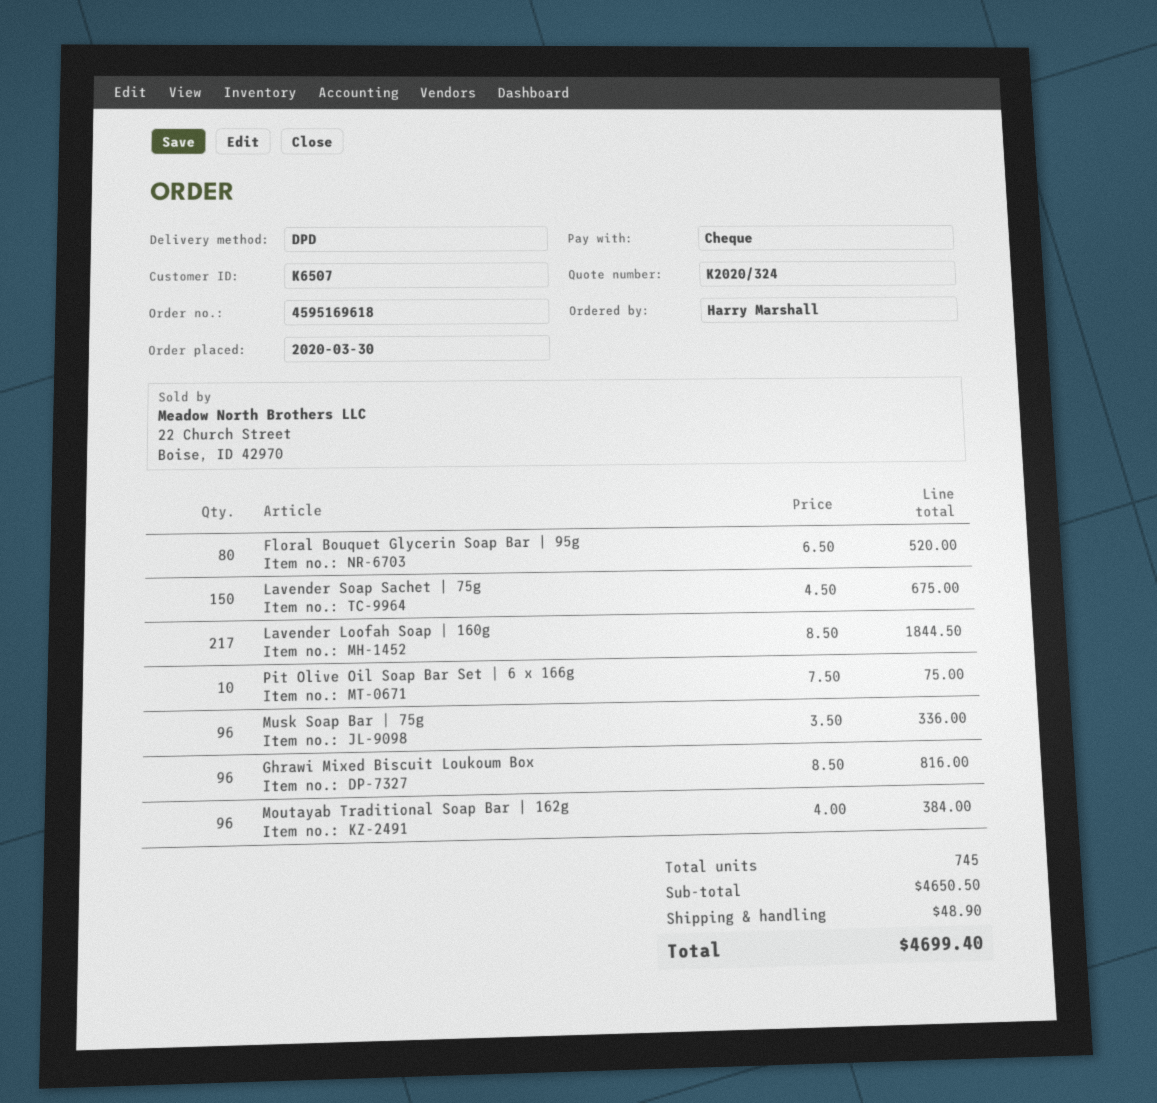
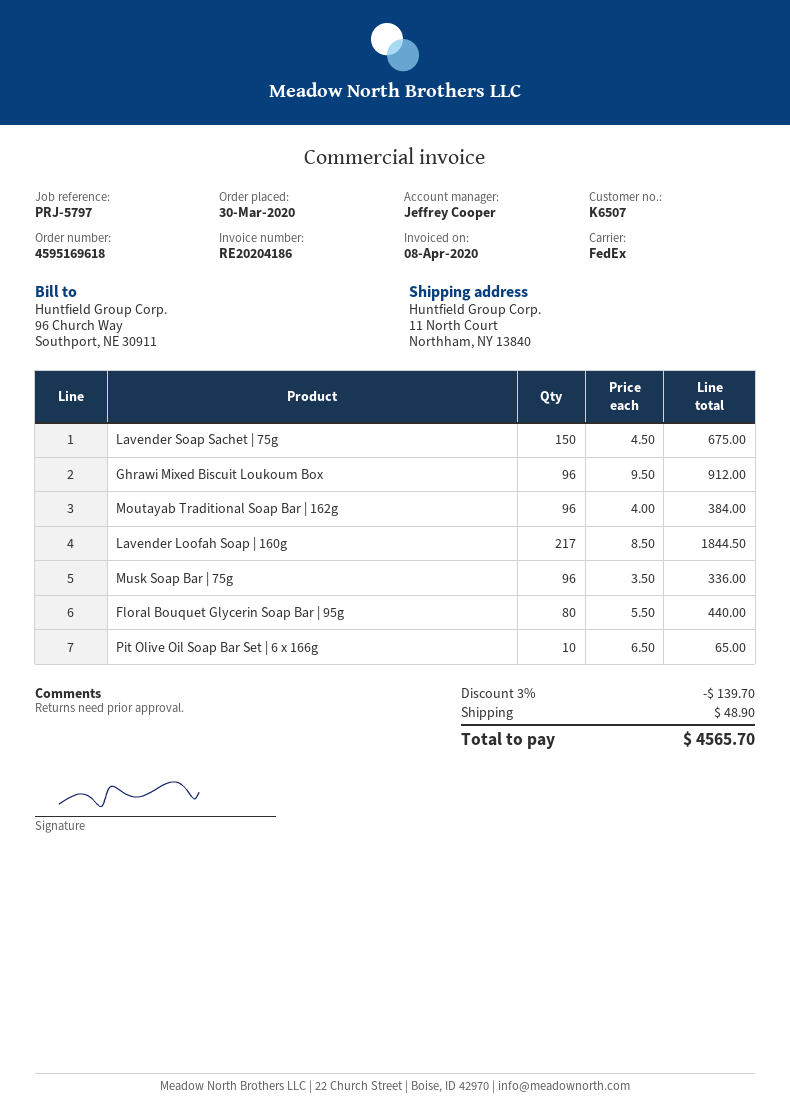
shipping method: DPD -> FedEx
Floral Bouquet Glycerin Soap Bar | 95g: 80 x 6.50 = 520.00 -> 80 x 5.50 = 440.00
Pit Olive Oil Soap Bar Set | 6 x 166g: 10 x 7.50 = 75.00 -> 10 x 6.50 = 65.00
Ghrawi Mixed Biscuit Loukoum Box: 96 x 8.50 = 816.00 -> 96 x 9.50 = 912.00
discount: none -> 3% = 139.70
total: 4699.40 -> 4565.70

